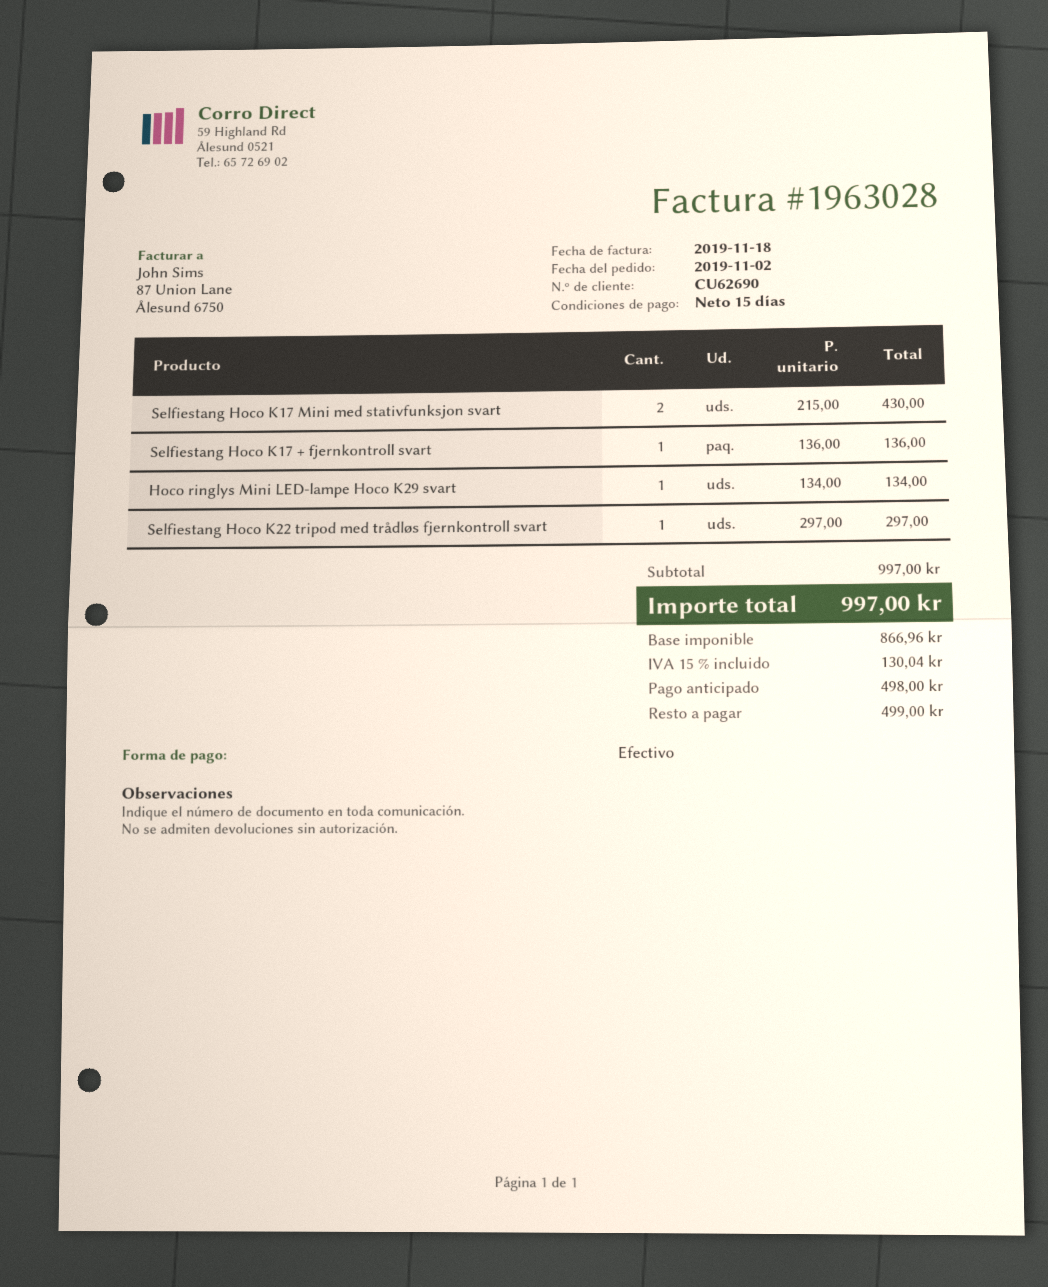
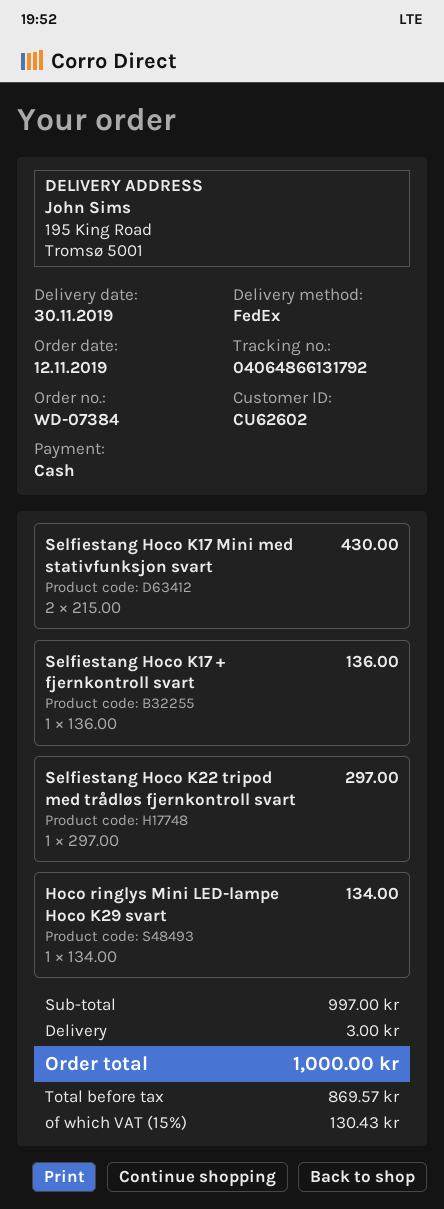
order date: 2019-11-02 -> 2019-11-12
customer number: CU62690 -> CU62602
shipping: none -> 3.00
net: 866.96 -> 869.57
tax: 15% = 130.04 -> 15% = 130.43
total: 997.00 -> 1000.00

